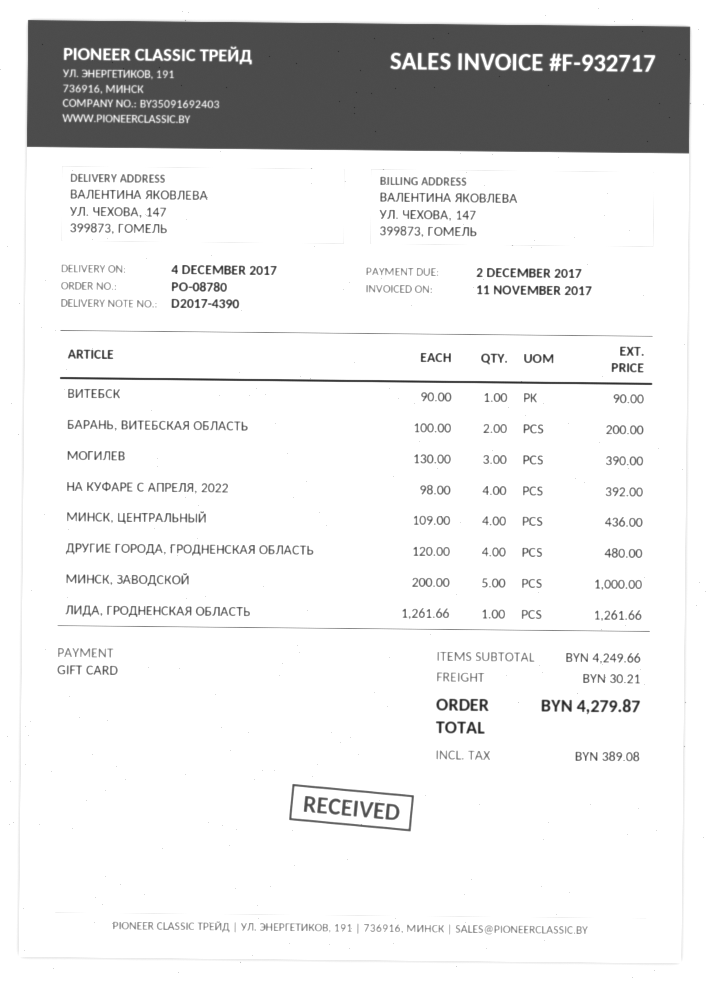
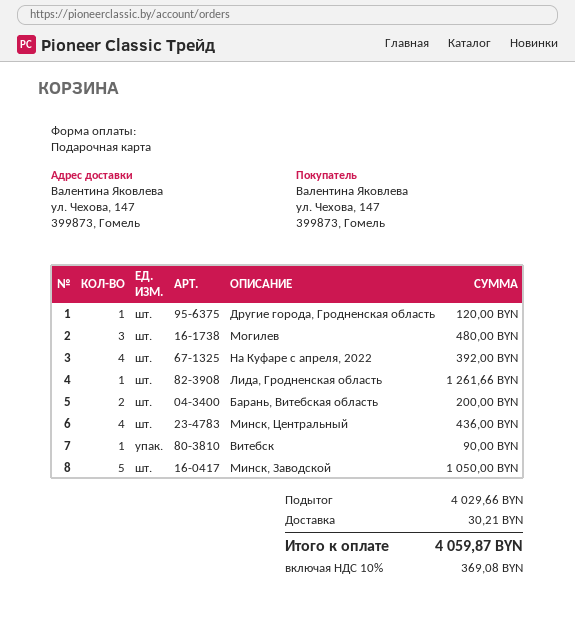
МОГИЛЕВ: 3 for 390.00 -> 3 for 480.00
ДРУГИЕ ГОРОДА, ГРОДНЕНСКАЯ ОБЛАСТЬ: 4 for 480.00 -> 1 for 120.00
МИНСК, ЗАВОДСКОЙ: 5 for 1000.00 -> 5 for 1050.00
subtotal: 4249.66 -> 4029.66
tax: 389.08 -> 369.08
total: 4279.87 -> 4059.87

